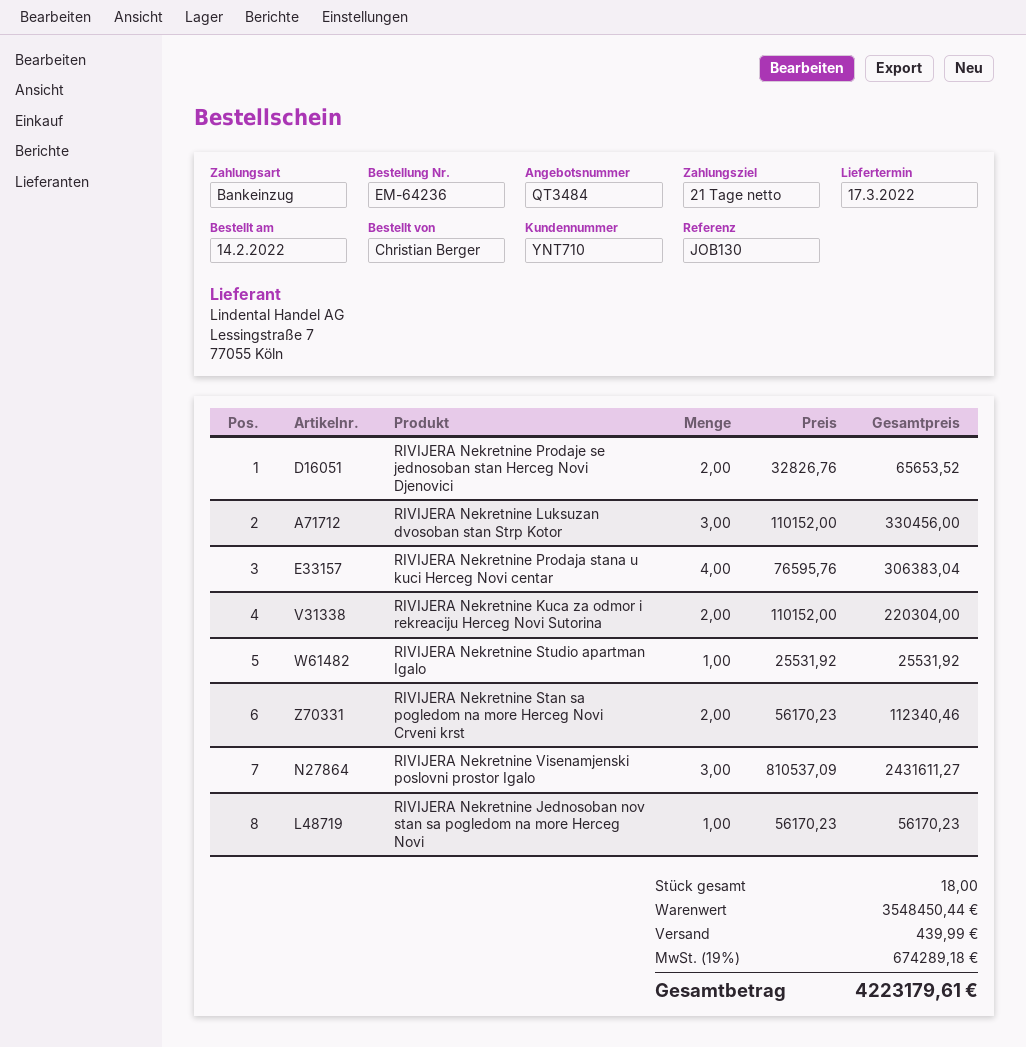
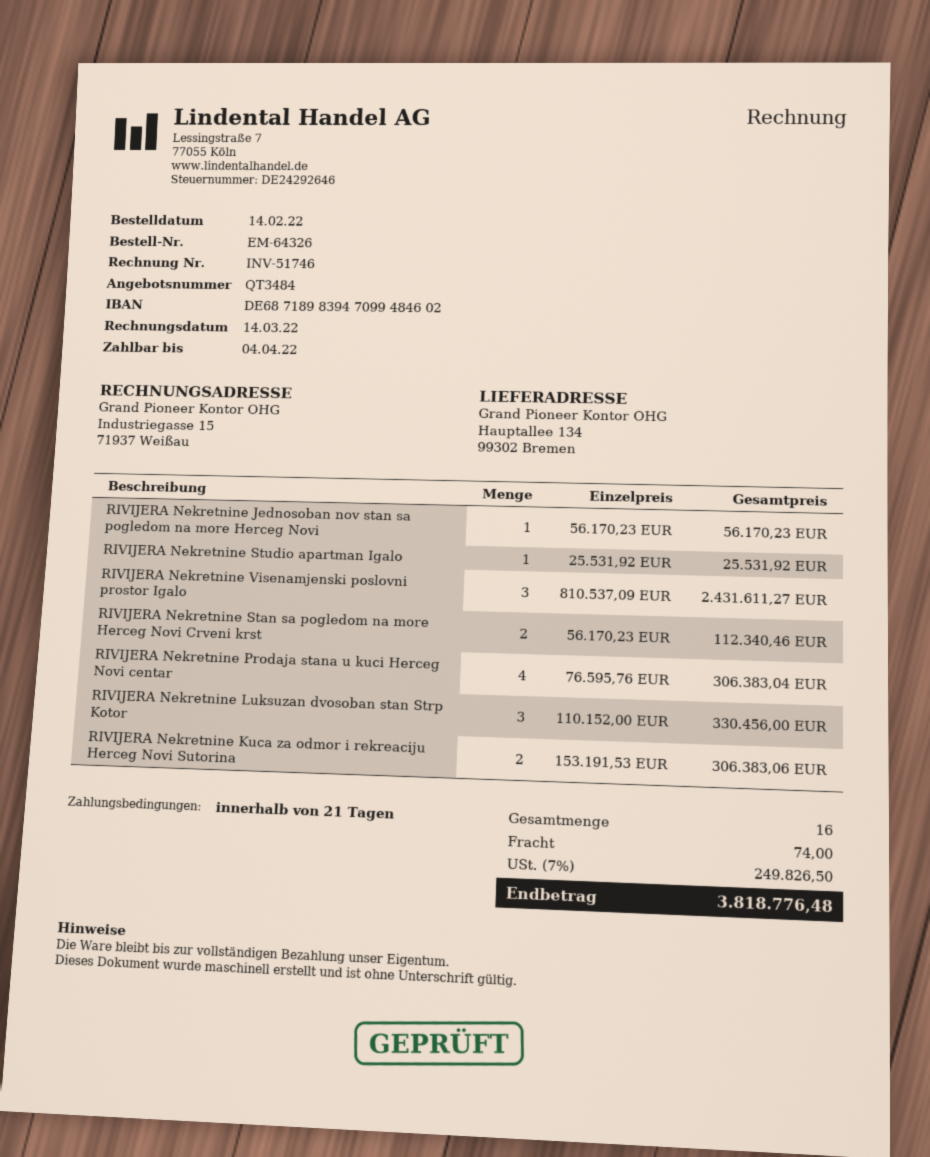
order number: EM-64236 -> EM-64326
RIVIJERA Nekretnine Prodaje se jednosoban stan Herceg Novi Djenovici: 2 x 32826.76 = 65653.52 -> none
RIVIJERA Nekretnine Kuca za odmor i rekreaciju Herceg Novi Sutorina: 2 x 110152.00 = 220304.00 -> 2 x 153191.53 = 306383.06
total quantity: 18 -> 16
shipping: 439.99 -> 74.00
tax: 19% = 674289.18 -> 7% = 249826.50
total: 4223179.61 -> 3818776.48

